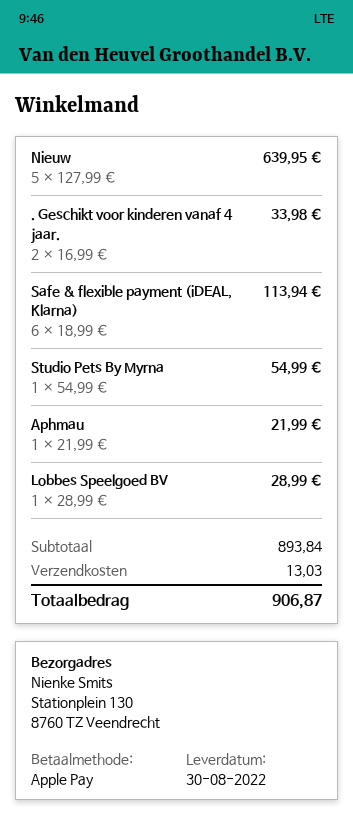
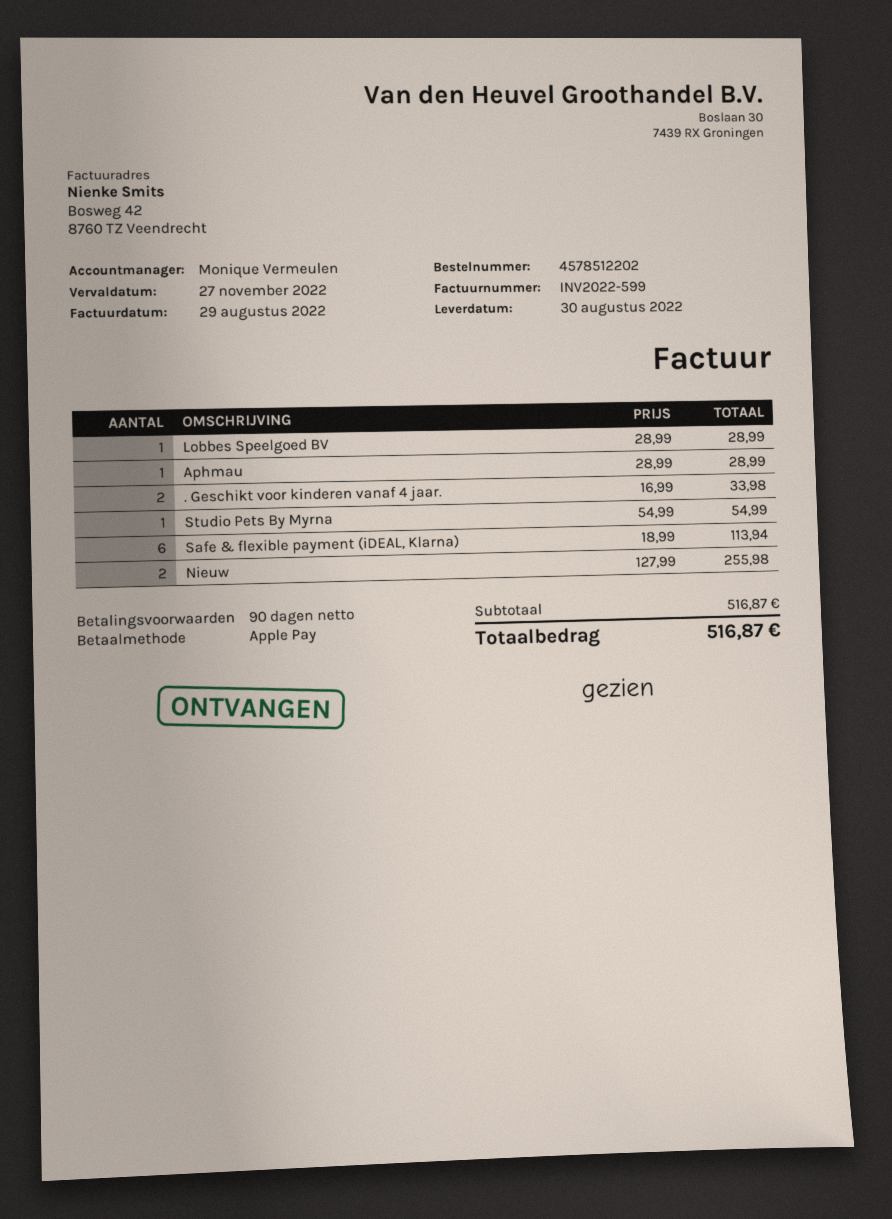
Nieuw: 5 x 127.99 = 639.95 -> 2 x 127.99 = 255.98
Aphmau: 1 x 21.99 = 21.99 -> 1 x 28.99 = 28.99
subtotal: 893.84 -> 516.87
shipping: 13.03 -> none
total: 906.87 -> 516.87

